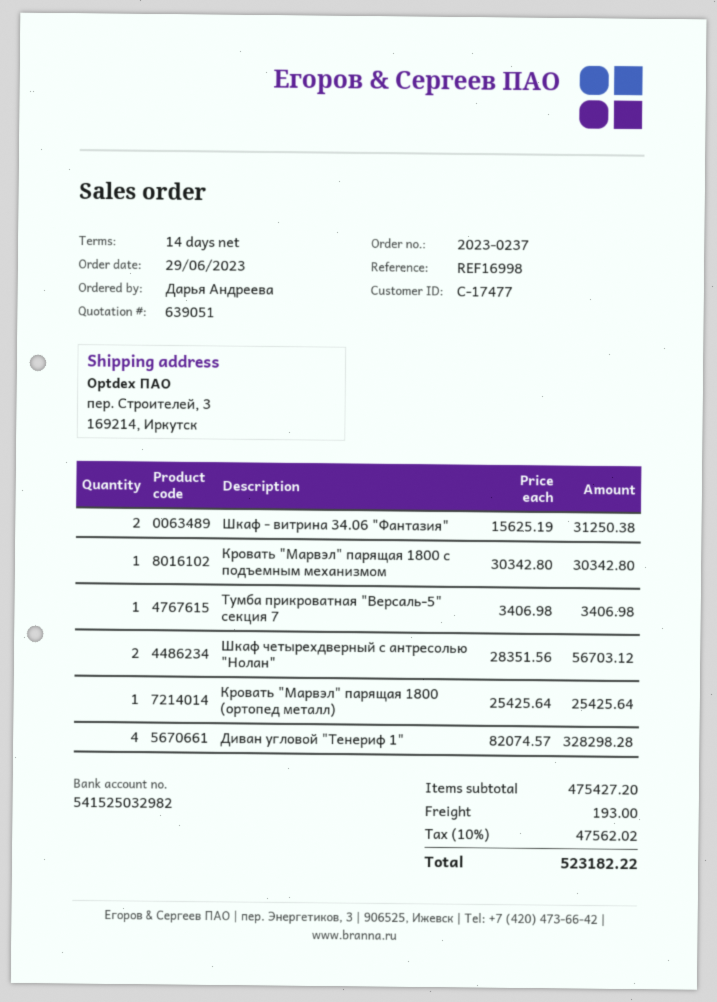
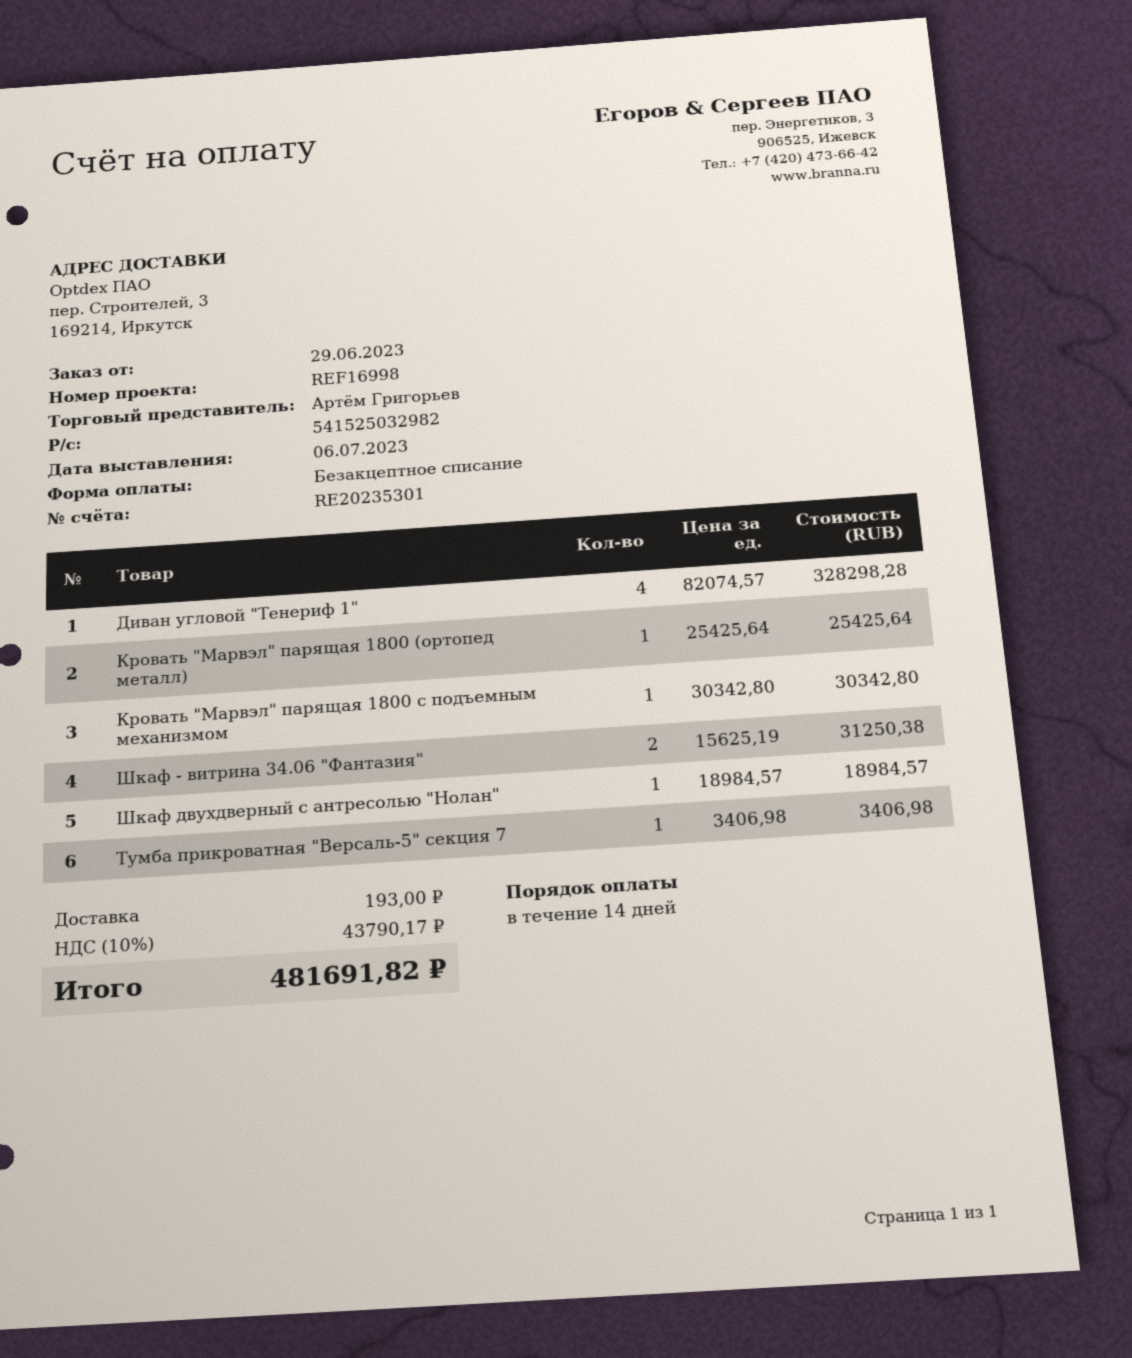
Шкаф четырехдверный с антресолью "Нолан": 2 x 28351.56 = 56703.12 -> none
Шкаф двухдверный с антресолью "Нолан": none -> 1 x 18984.57 = 18984.57
tax: 10% = 47562.02 -> 10% = 43790.17
total: 523182.22 -> 481691.82

